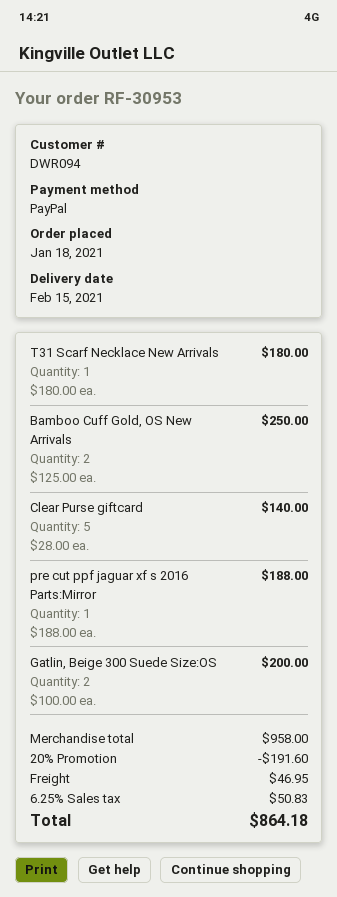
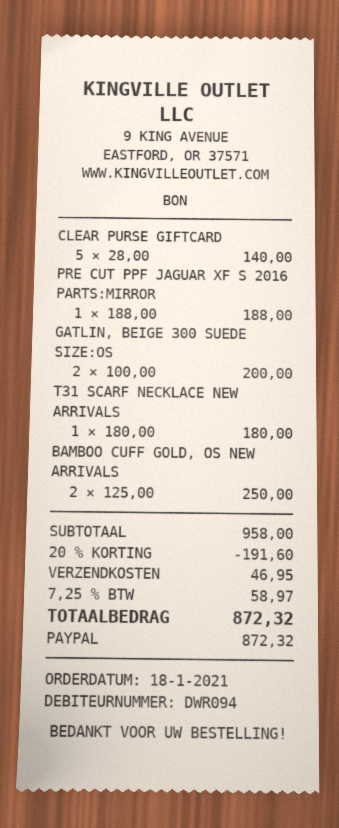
tax: 6.25% = 50.83 -> 7.25% = 58.97
total: 864.18 -> 872.32

